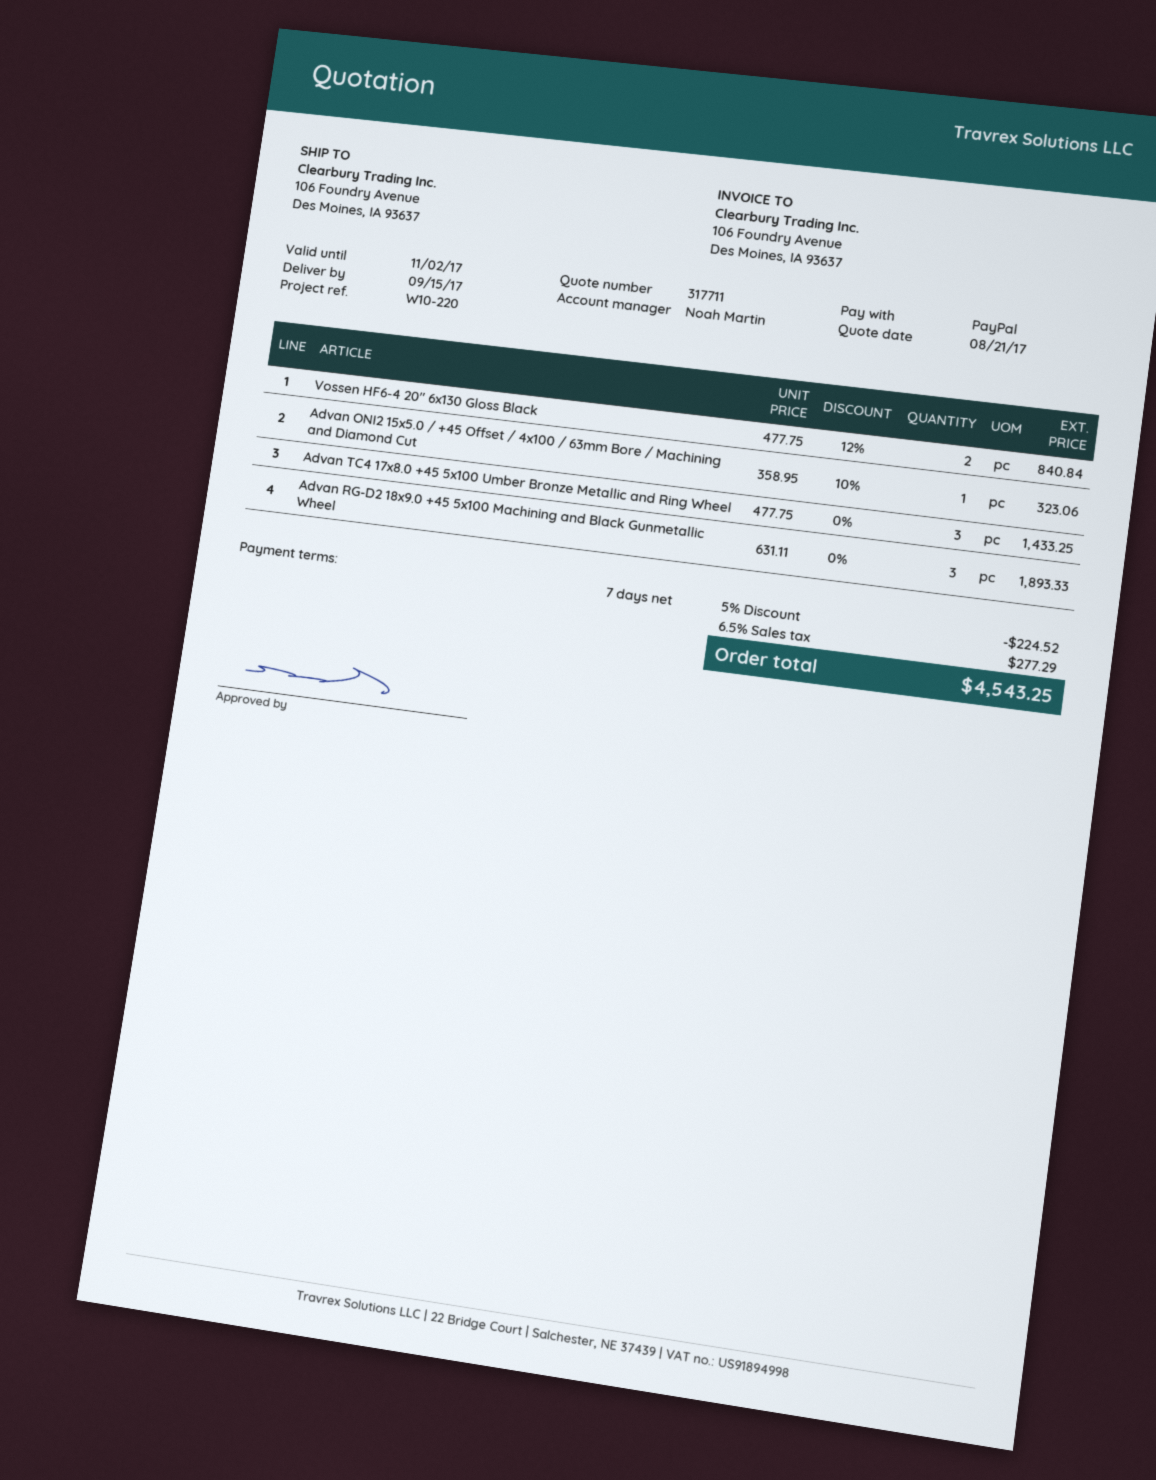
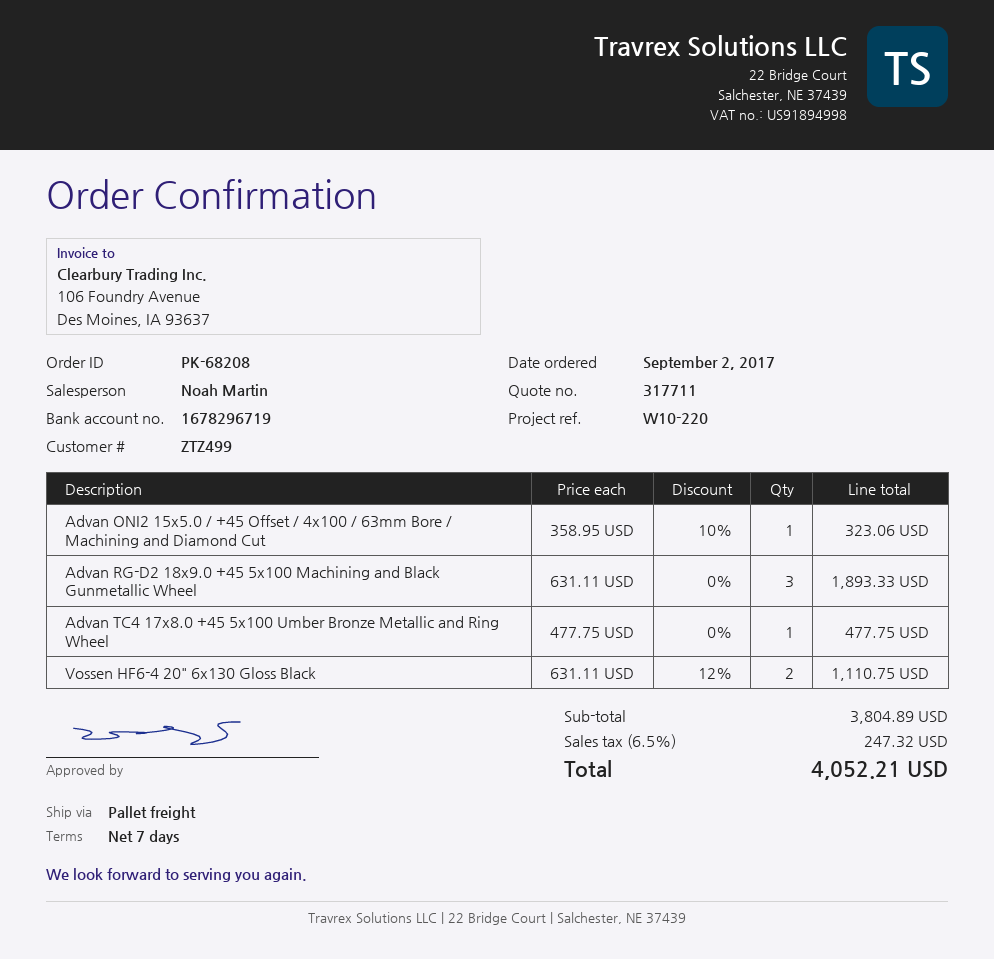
Vossen HF6-4 20" 6x130 Gloss Black: 2 x 477.75 - 12% = 840.84 -> 2 x 631.11 - 12% = 1110.75
Advan TC4 17x8.0 +45 5x100 Umber Bronze Metallic and Ring Wheel: 3 x 477.75 = 1433.25 -> 1 x 477.75 = 477.75
discount: 5% = 224.52 -> none
tax: 6.5% = 277.29 -> 6.5% = 247.32
total: 4543.25 -> 4052.21

